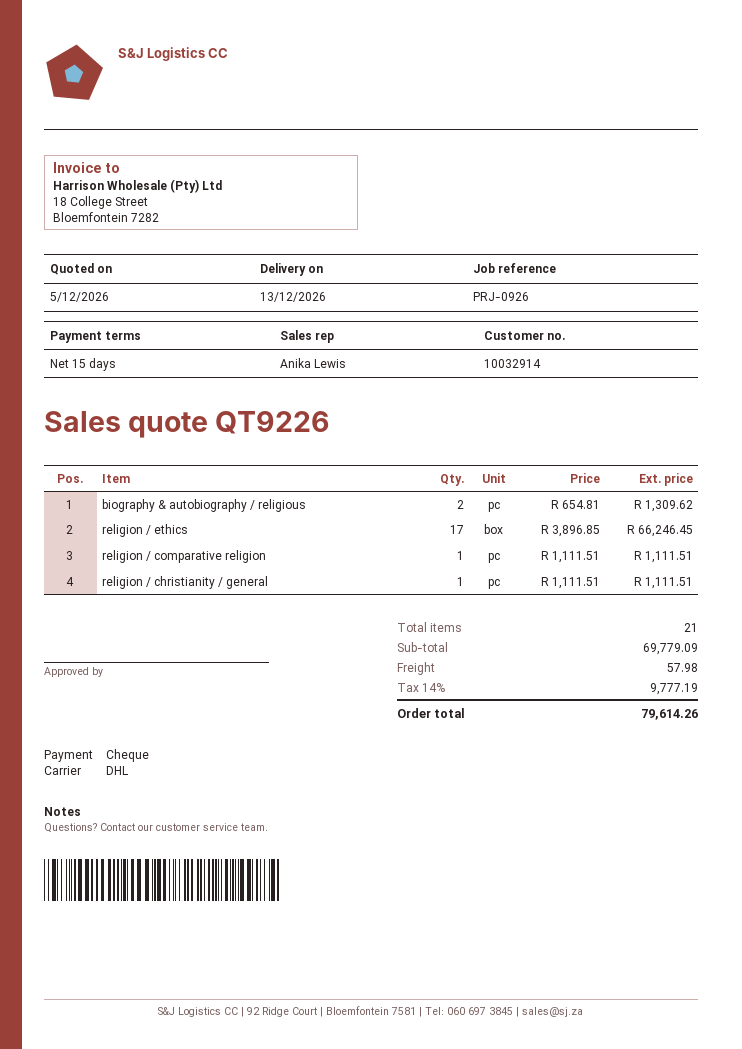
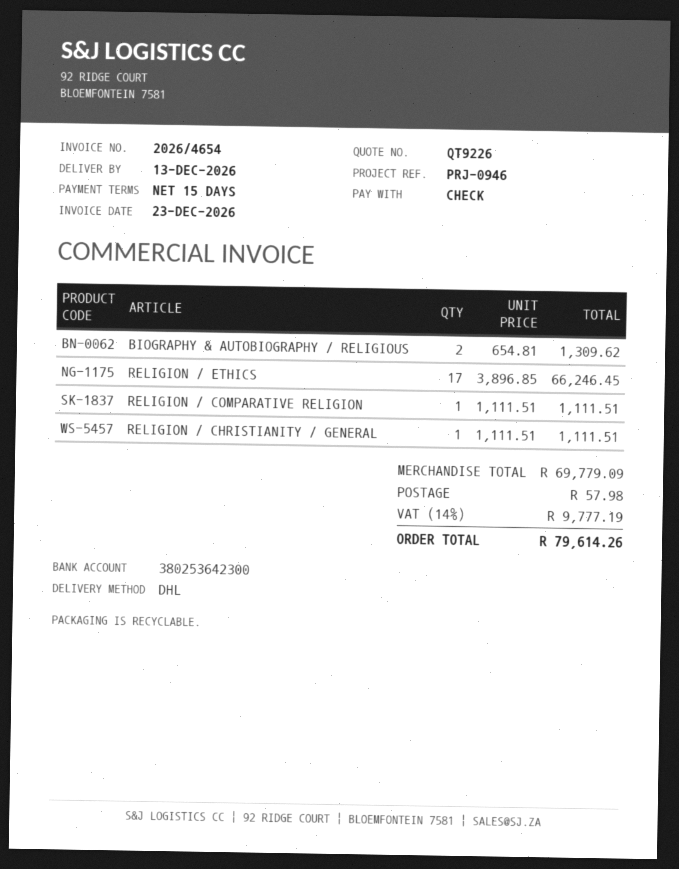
reference: PRJ-0926 -> PRJ-0946

